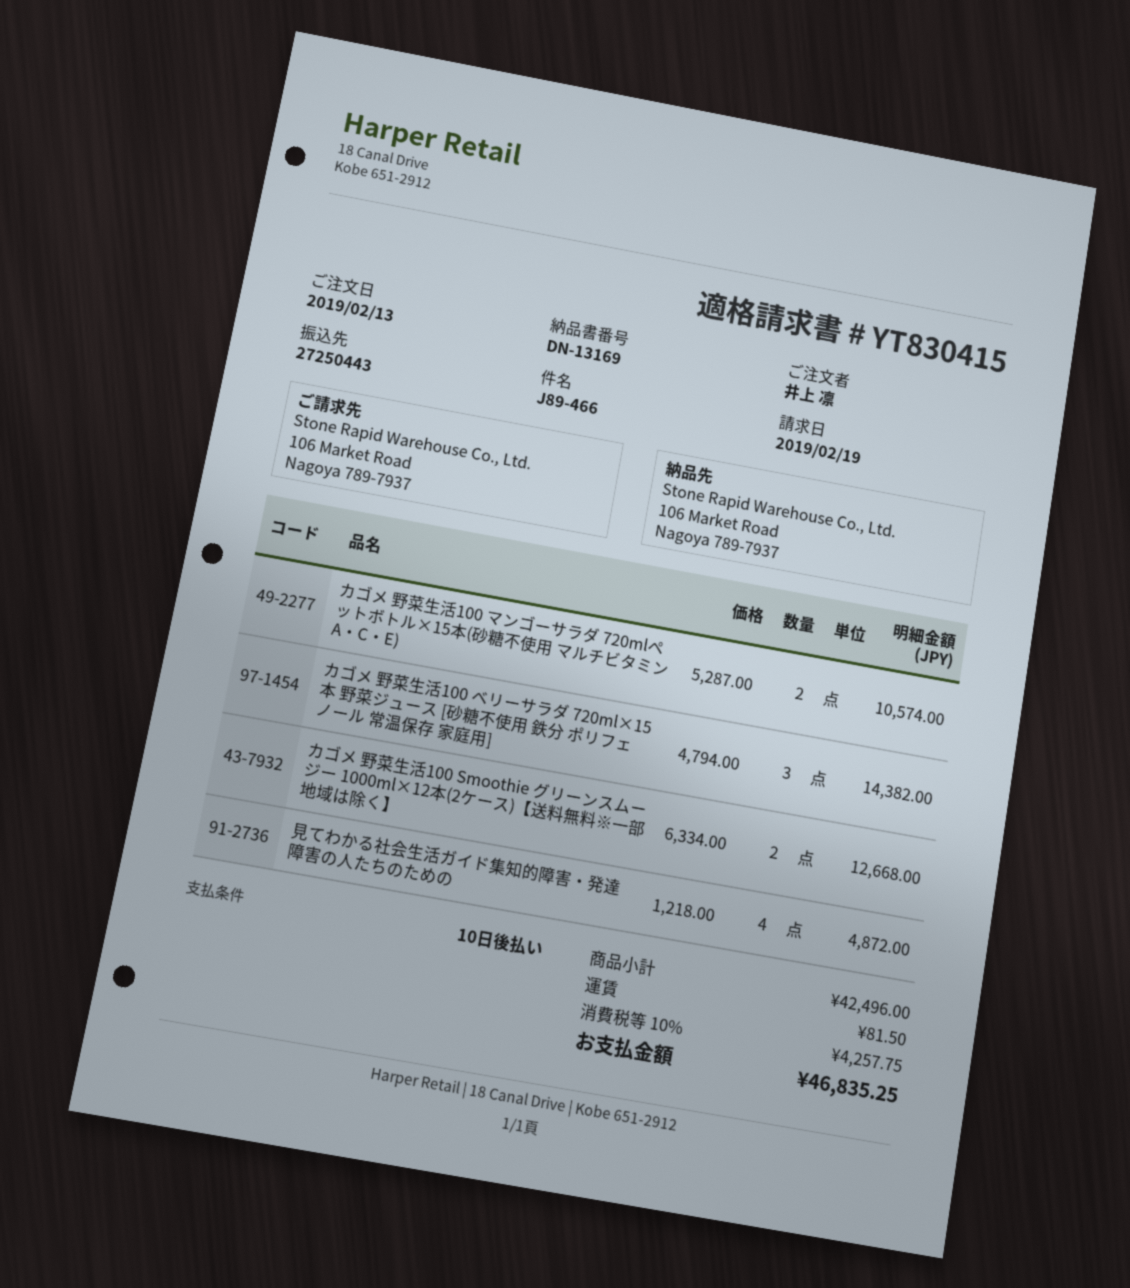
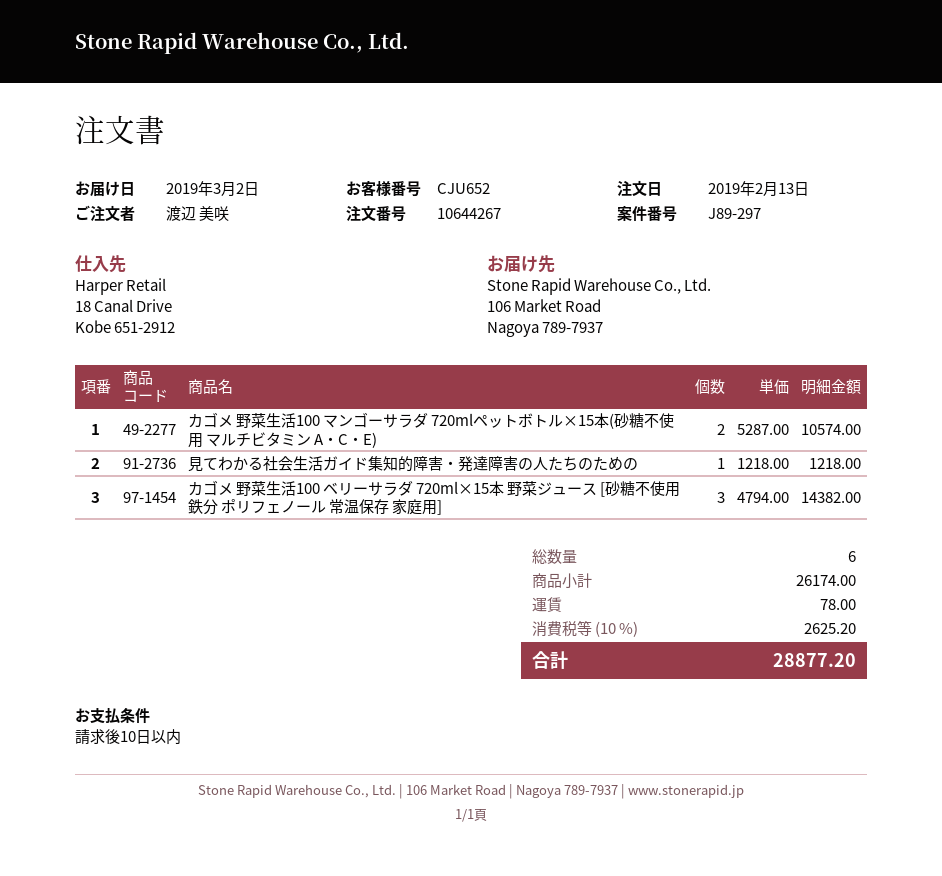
reference: J89-466 -> J89-297
ordered by: 井上 凛 -> 渡辺 美咲
カゴメ 野菜生活100 Smoothie グリーンスムージー 1000ml×12本(2ケース)【送料無料※一部地域は除く】: 2 x 6334.00 = 12668.00 -> none
見てわかる社会生活ガイド集知的障害・発達障害の人たちのための: 4 x 1218.00 = 4872.00 -> 1 x 1218.00 = 1218.00
subtotal: 42496.00 -> 26174.00
shipping: 81.50 -> 78.00
tax: 10% = 4257.75 -> 10% = 2625.20
total: 46835.25 -> 28877.20

